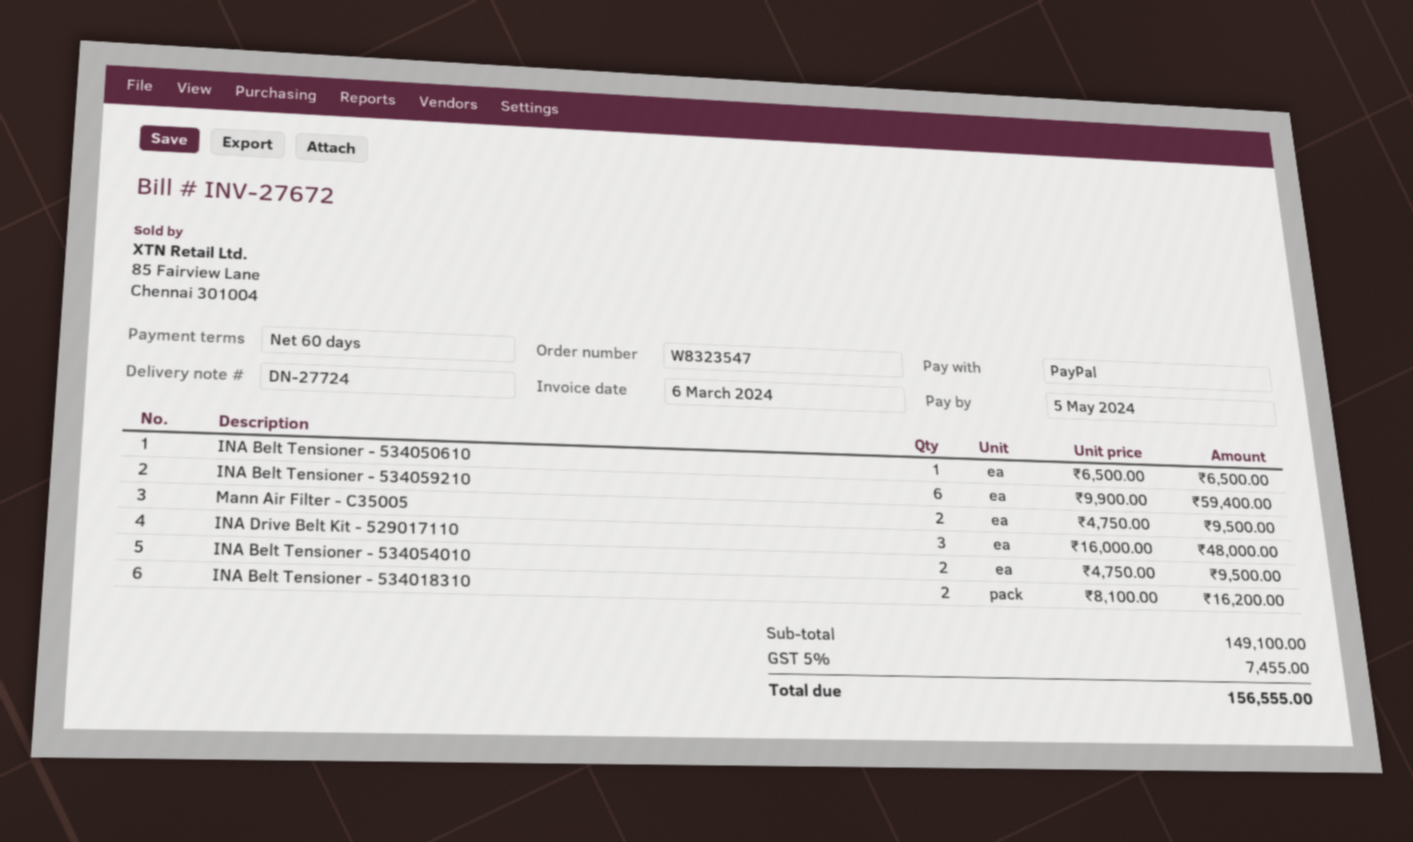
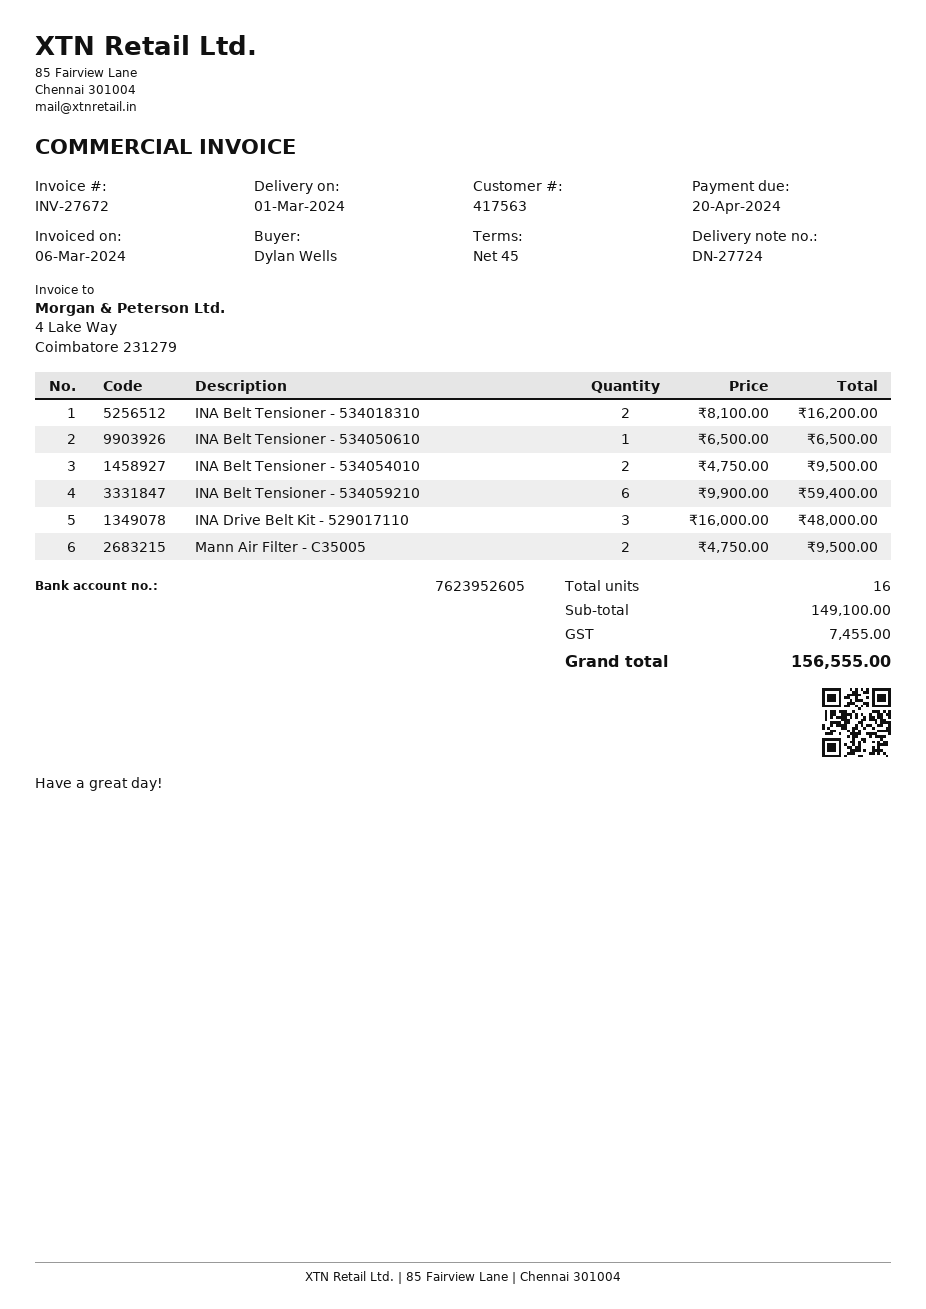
payment terms: 60 days -> 45 days
due date: 2024-05-05 -> 2024-04-20

